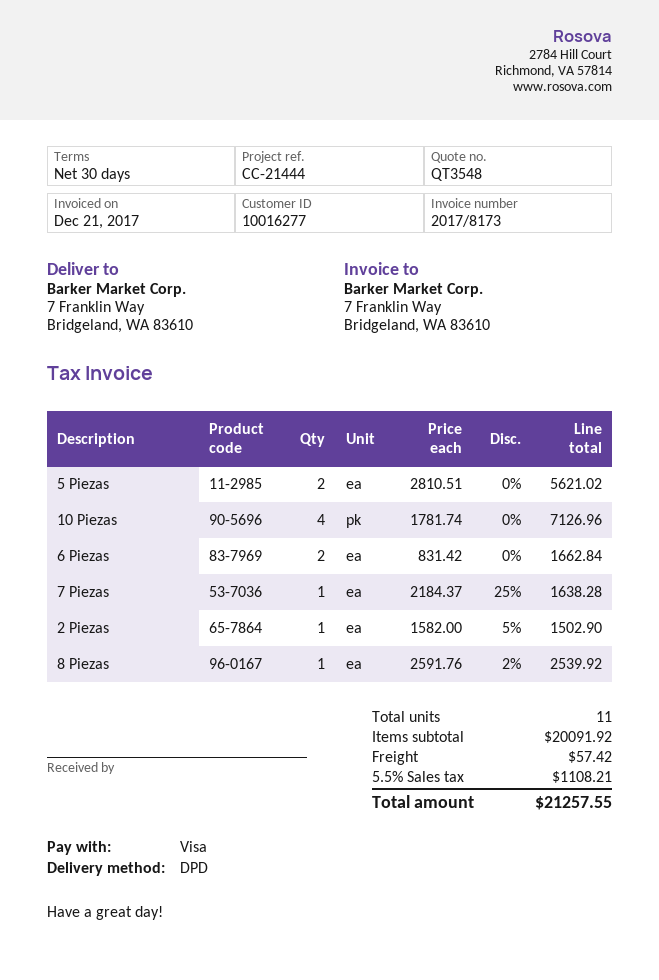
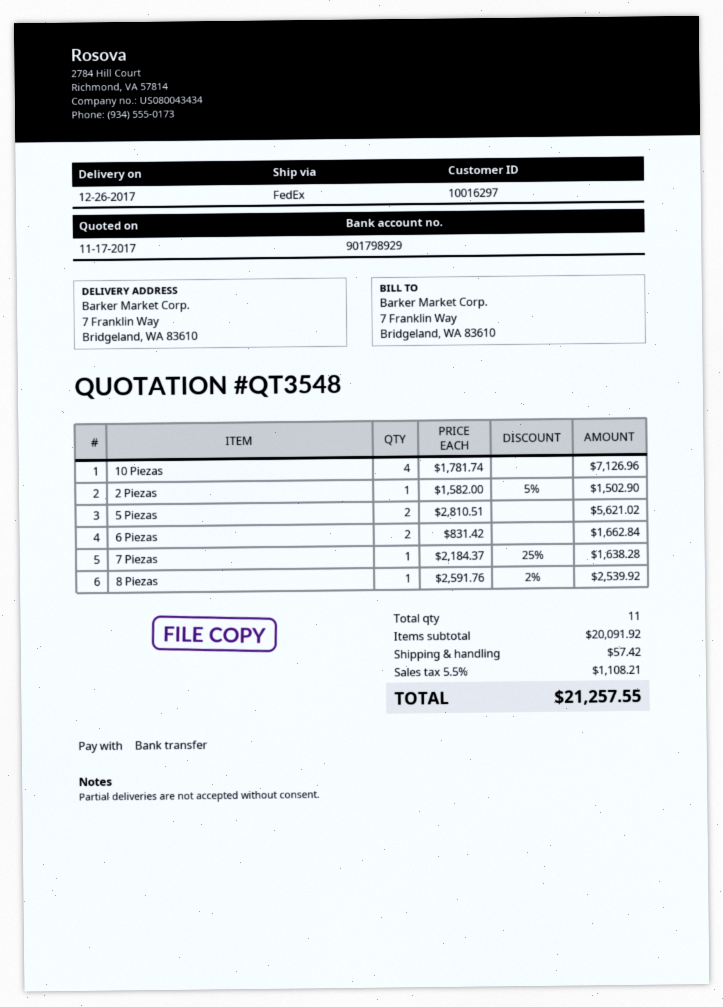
customer number: 10016277 -> 10016297
payment method: Visa -> bank transfer
shipping method: DPD -> FedEx

